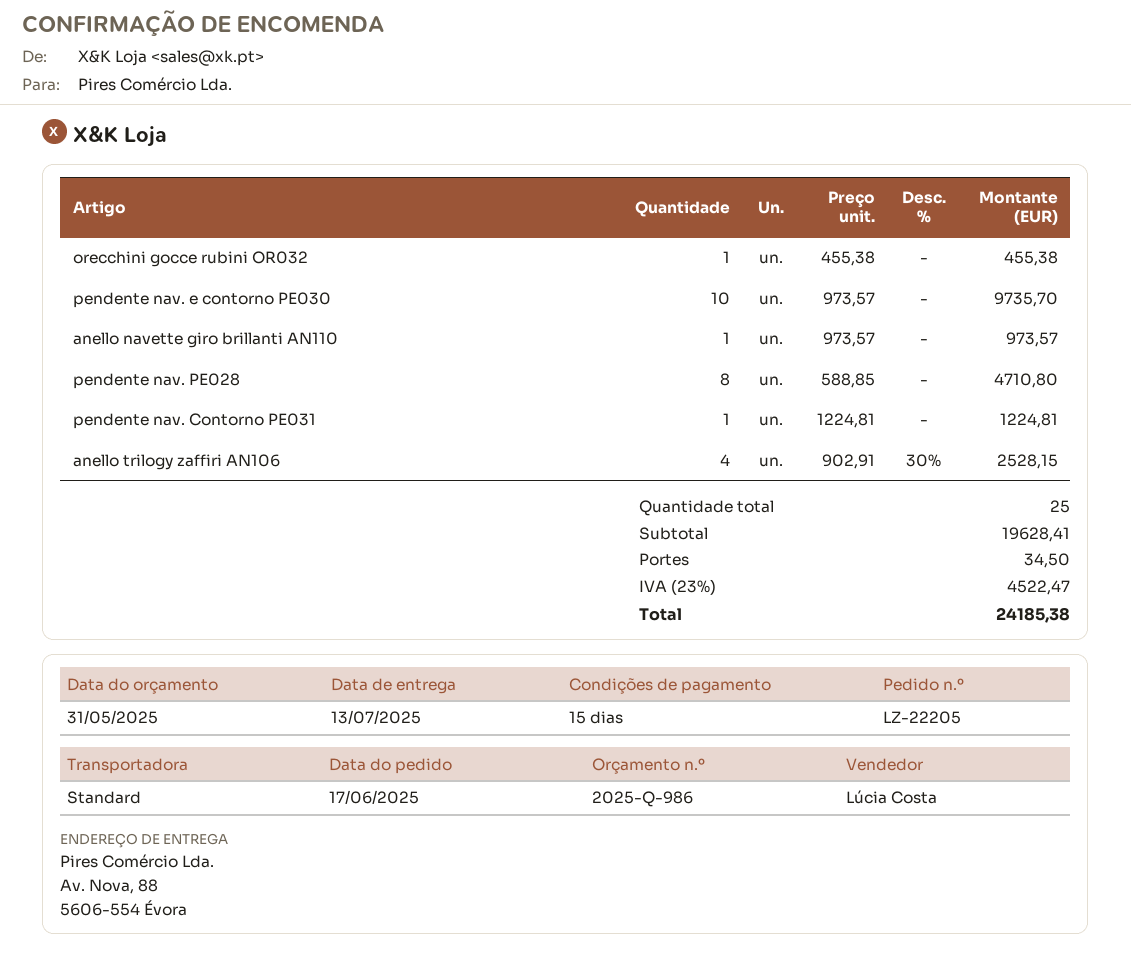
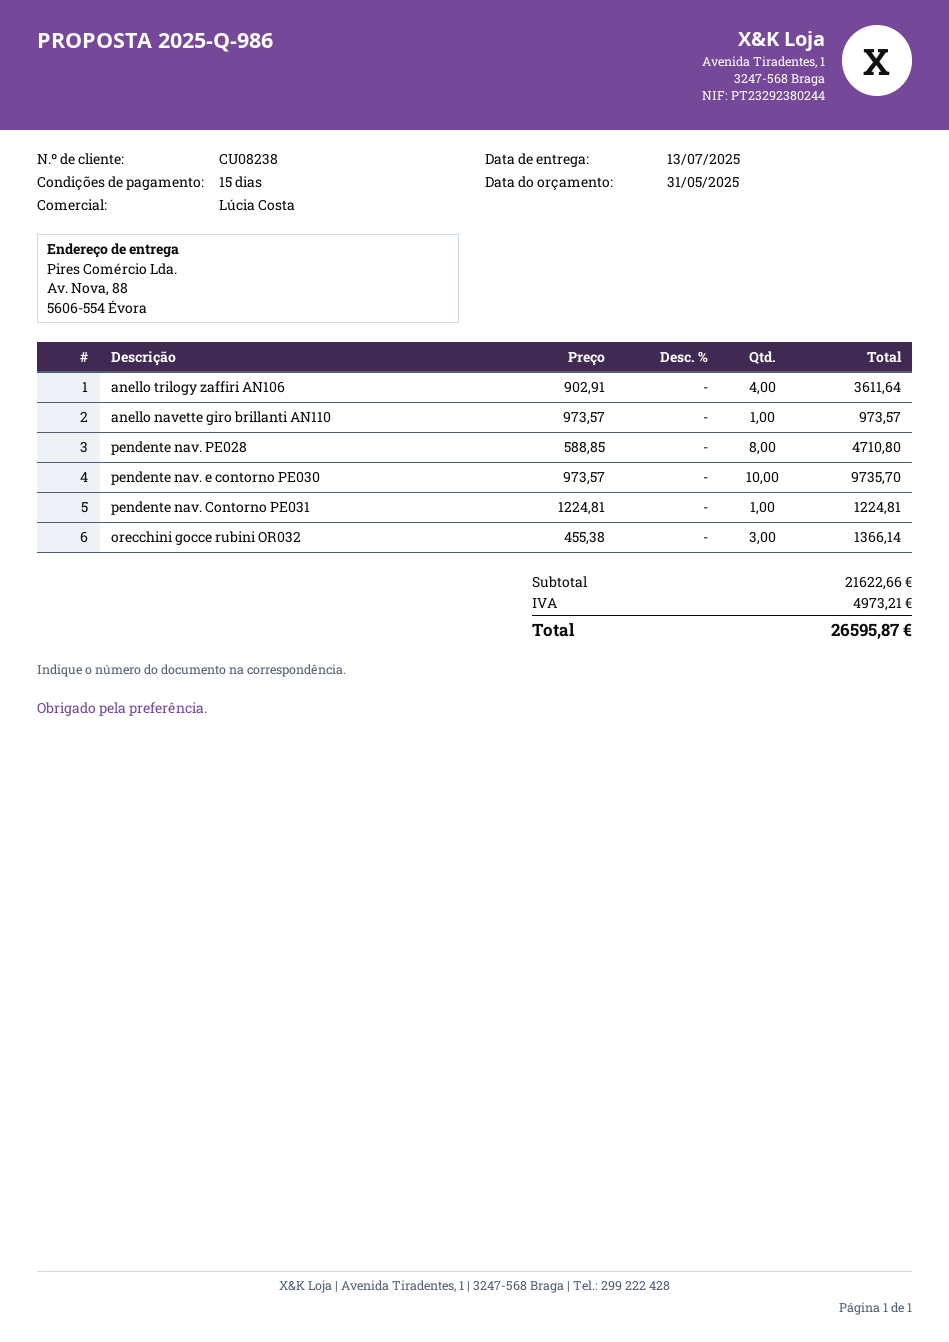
orecchini gocce rubini OR032: 1 x 455.38 = 455.38 -> 3 x 455.38 = 1366.14
anello trilogy zaffiri AN106: 4 x 902.91 - 30% = 2528.15 -> 4 x 902.91 = 3611.64
subtotal: 19628.41 -> 21622.66
shipping: 34.50 -> none
tax: 4522.47 -> 4973.21
total: 24185.38 -> 26595.87

